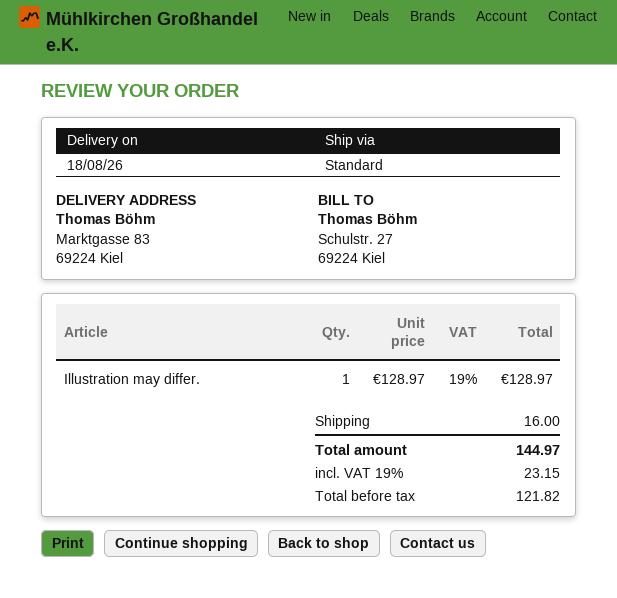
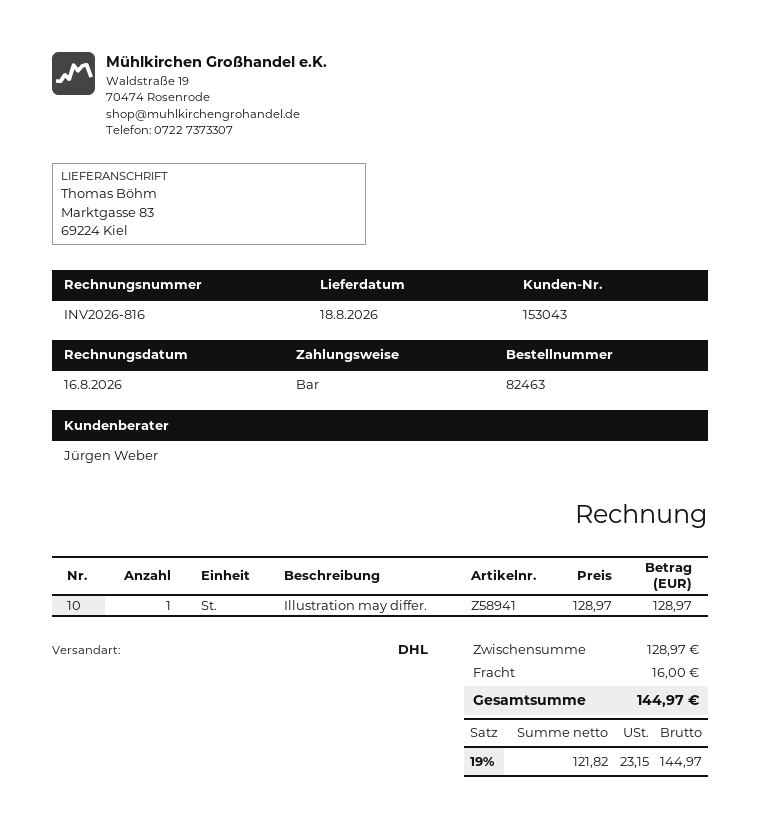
shipping method: standard -> DHL

